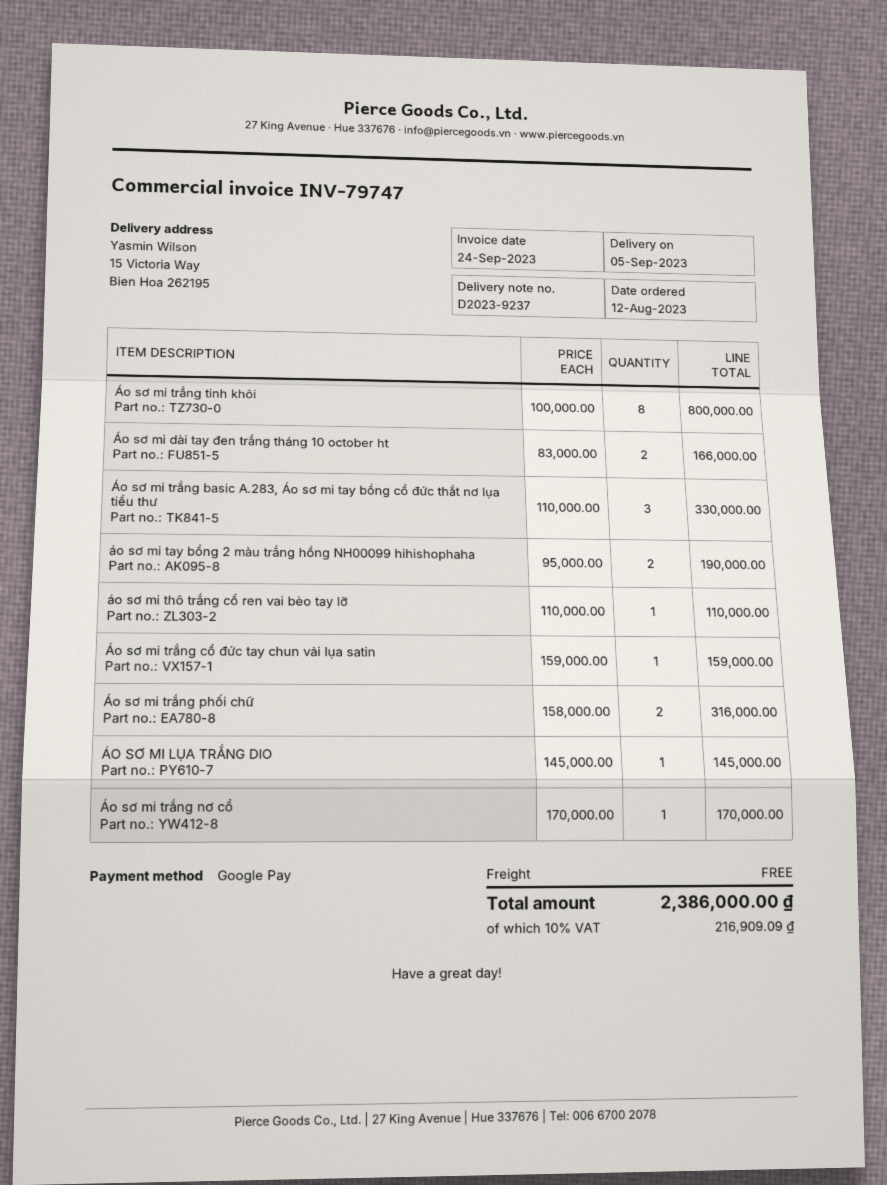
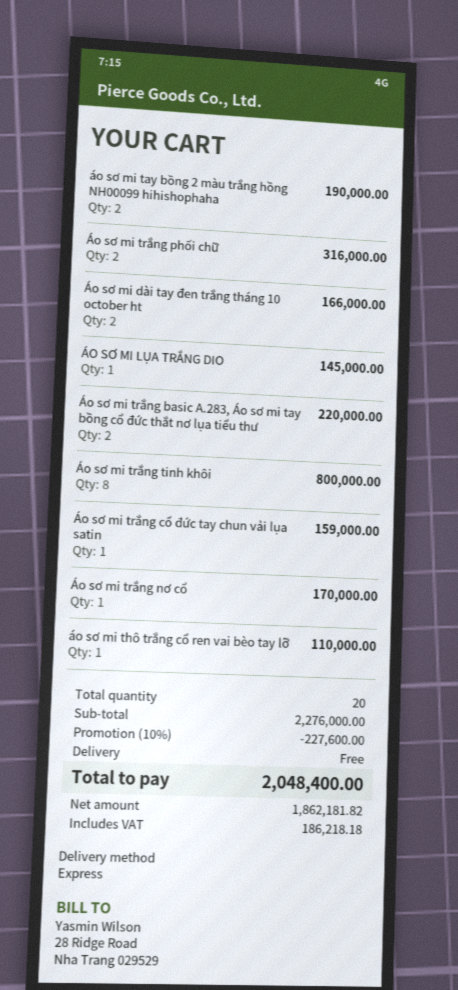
Áo sơ mi trắng basic A.283, Áo sơ mi tay bồng cổ đức thắt nơ lụa tiểu thư: 3 for 330000.00 -> 2 for 220000.00
discount: none -> 10% = 227600.00
tax: 216909.09 -> 186218.18
total: 2386000.00 -> 2048400.00

